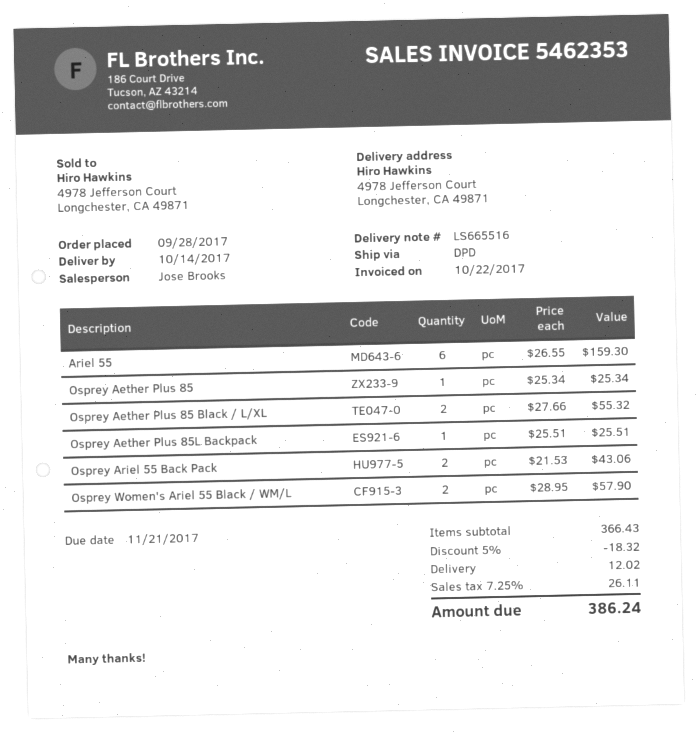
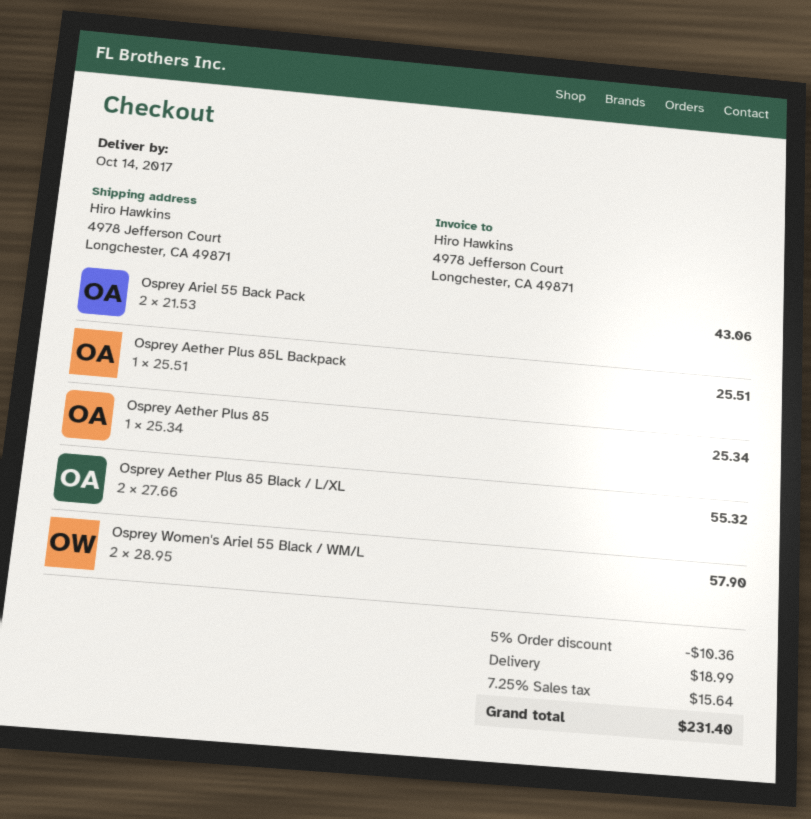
Ariel 55: 6 x 26.55 = 159.30 -> none
discount: 5% = 18.32 -> 5% = 10.36
shipping: 12.02 -> 18.99
tax: 7.25% = 26.11 -> 7.25% = 15.64
total: 386.24 -> 231.40

